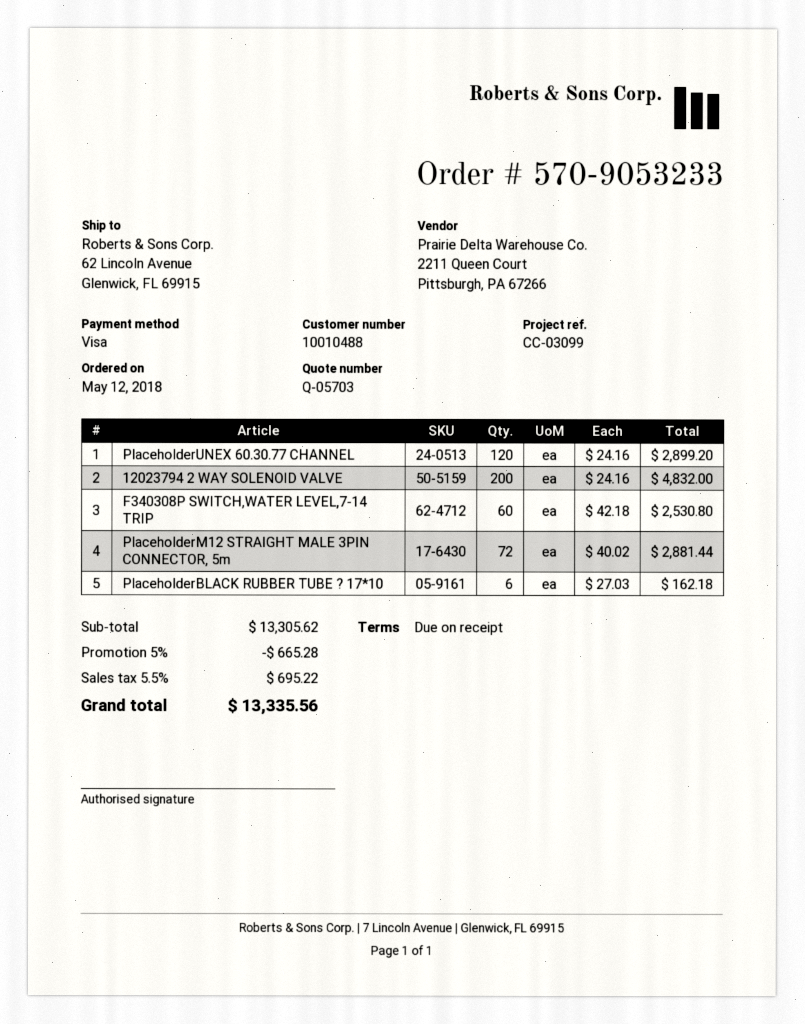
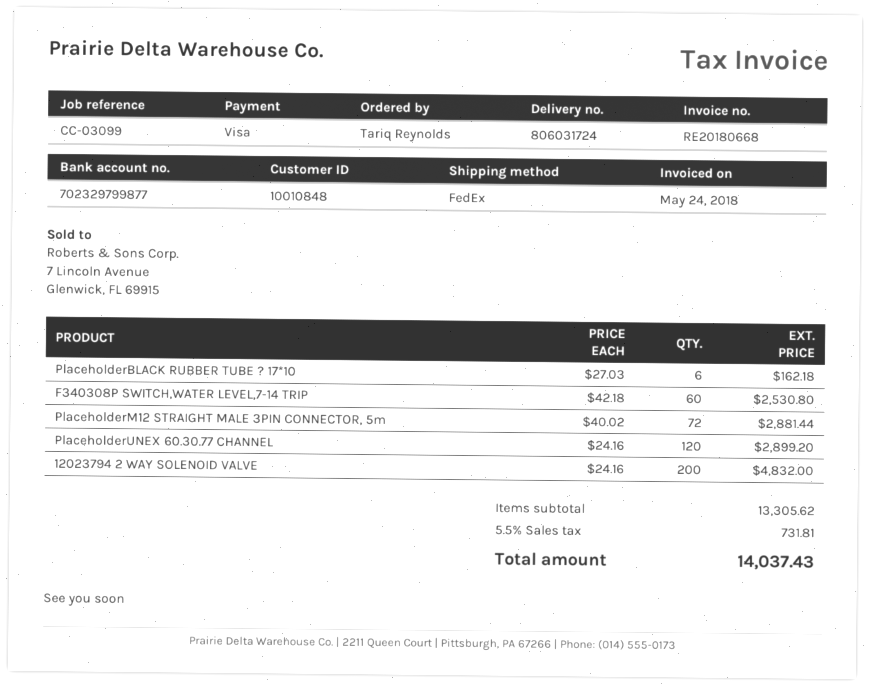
customer number: 10010488 -> 10010848
discount: 5% = 665.28 -> none
tax: 5.5% = 695.22 -> 5.5% = 731.81
total: 13335.56 -> 14037.43

